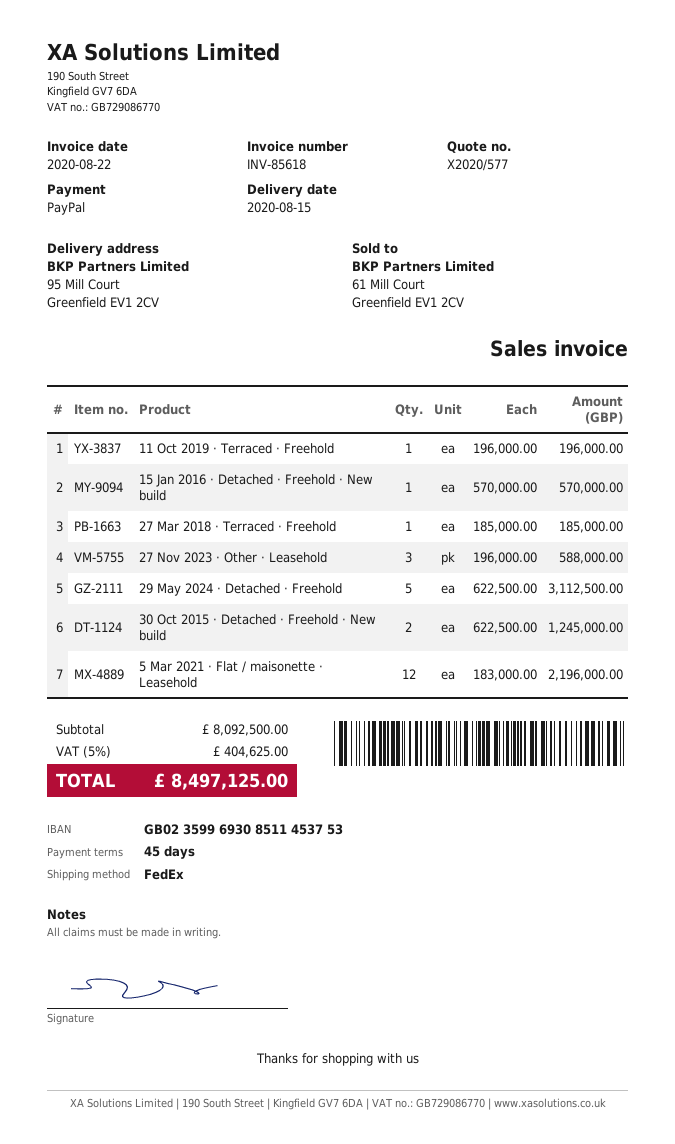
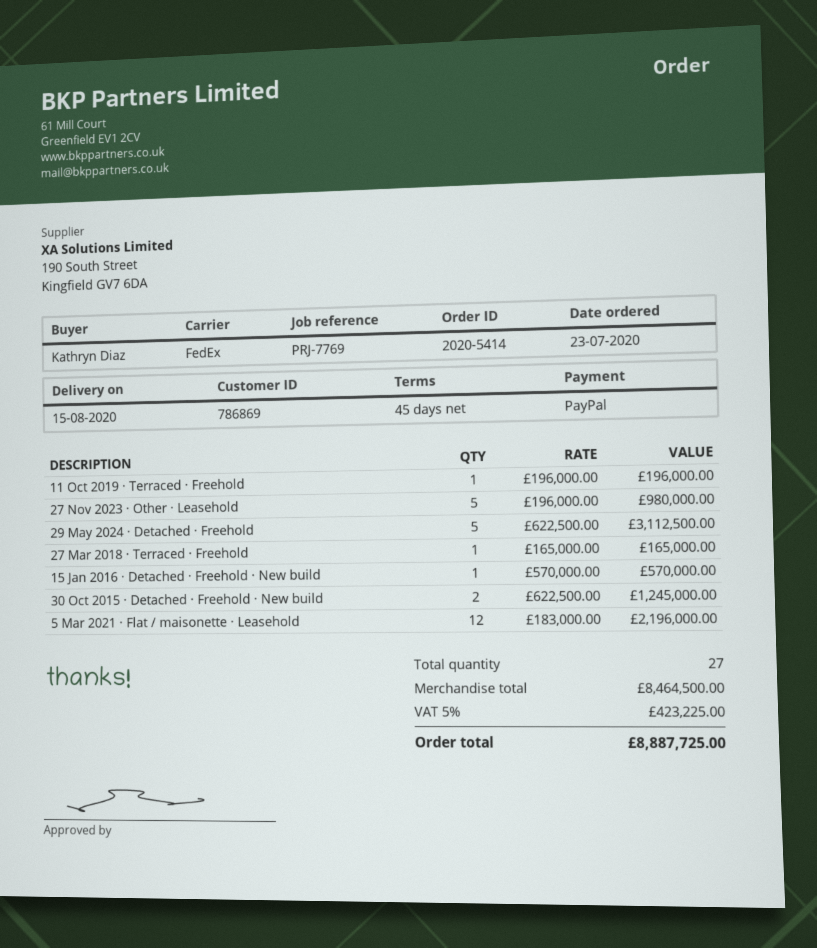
27 Mar 2018 · Terraced · Freehold: 1 x 185000.00 = 185000.00 -> 1 x 165000.00 = 165000.00
27 Nov 2023 · Other · Leasehold: 3 x 196000.00 = 588000.00 -> 5 x 196000.00 = 980000.00
subtotal: 8092500.00 -> 8464500.00
tax: 5% = 404625.00 -> 5% = 423225.00
total: 8497125.00 -> 8887725.00

